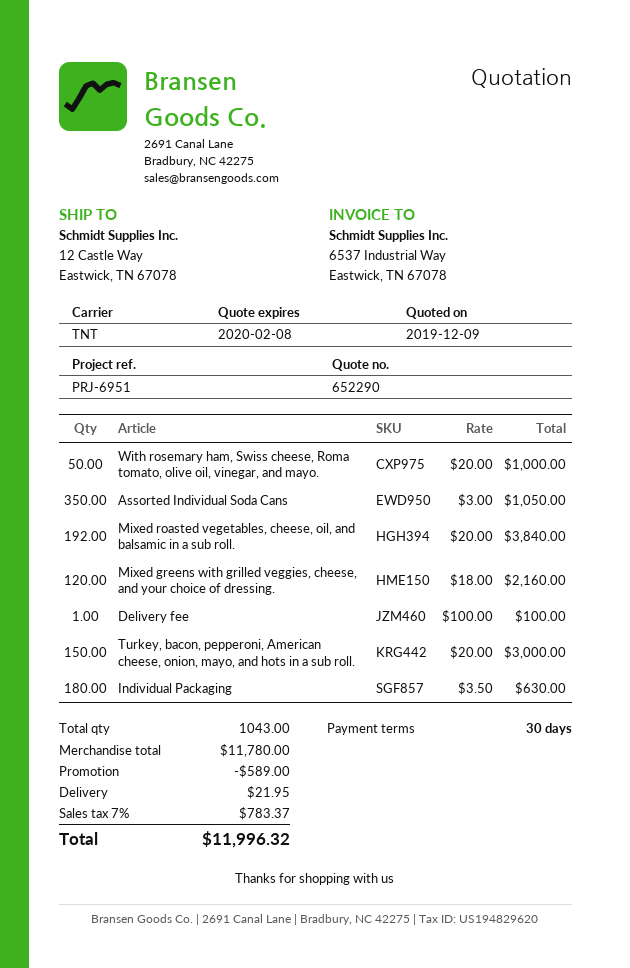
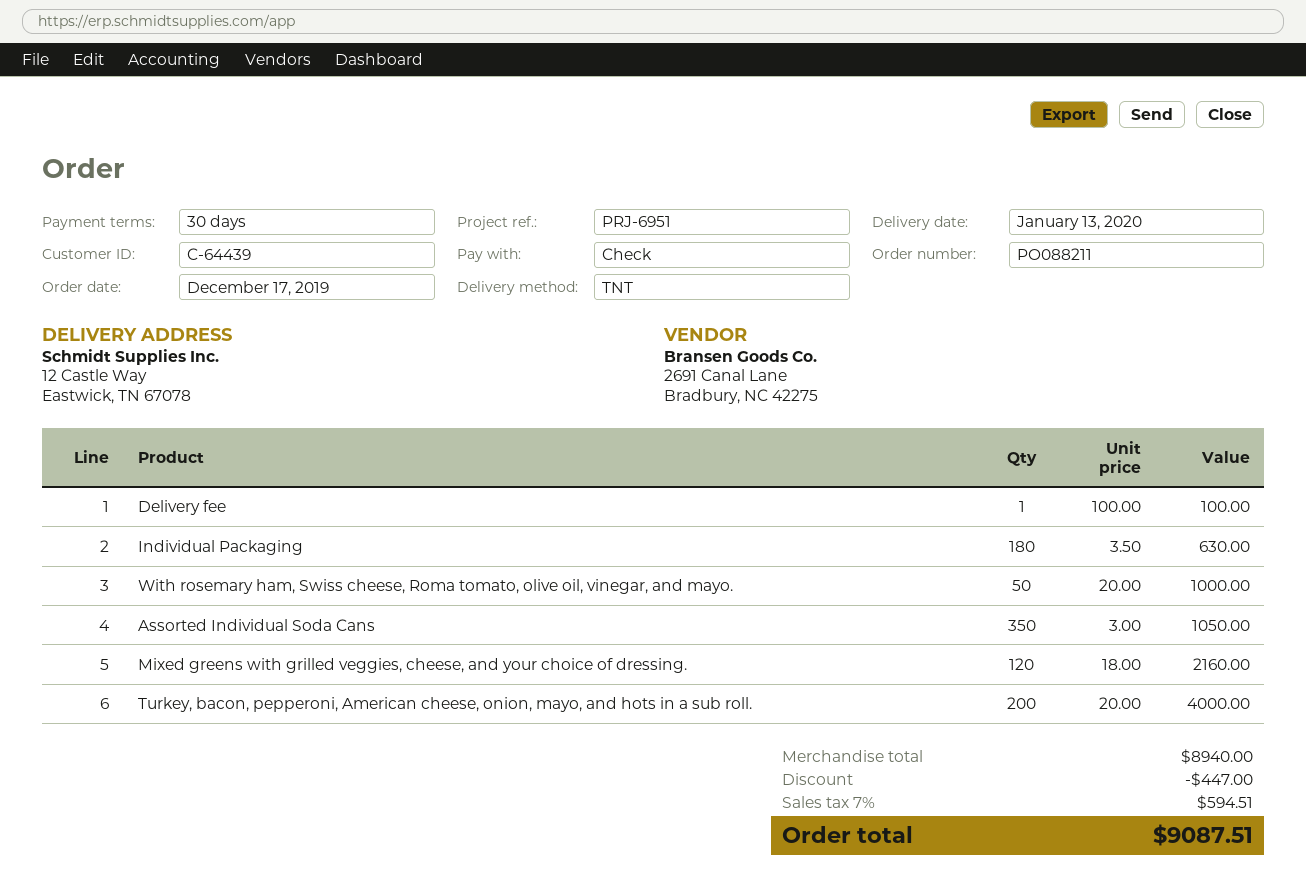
Mixed roasted vegetables, cheese, oil, and balsamic in a sub roll.: 192 x 20.00 = 3840.00 -> none
Turkey, bacon, pepperoni, American cheese, onion, mayo, and hots in a sub roll.: 150 x 20.00 = 3000.00 -> 200 x 20.00 = 4000.00
subtotal: 11780.00 -> 8940.00
discount: 589.00 -> 447.00
shipping: 21.95 -> none
tax: 7% = 783.37 -> 7% = 594.51
total: 11996.32 -> 9087.51

